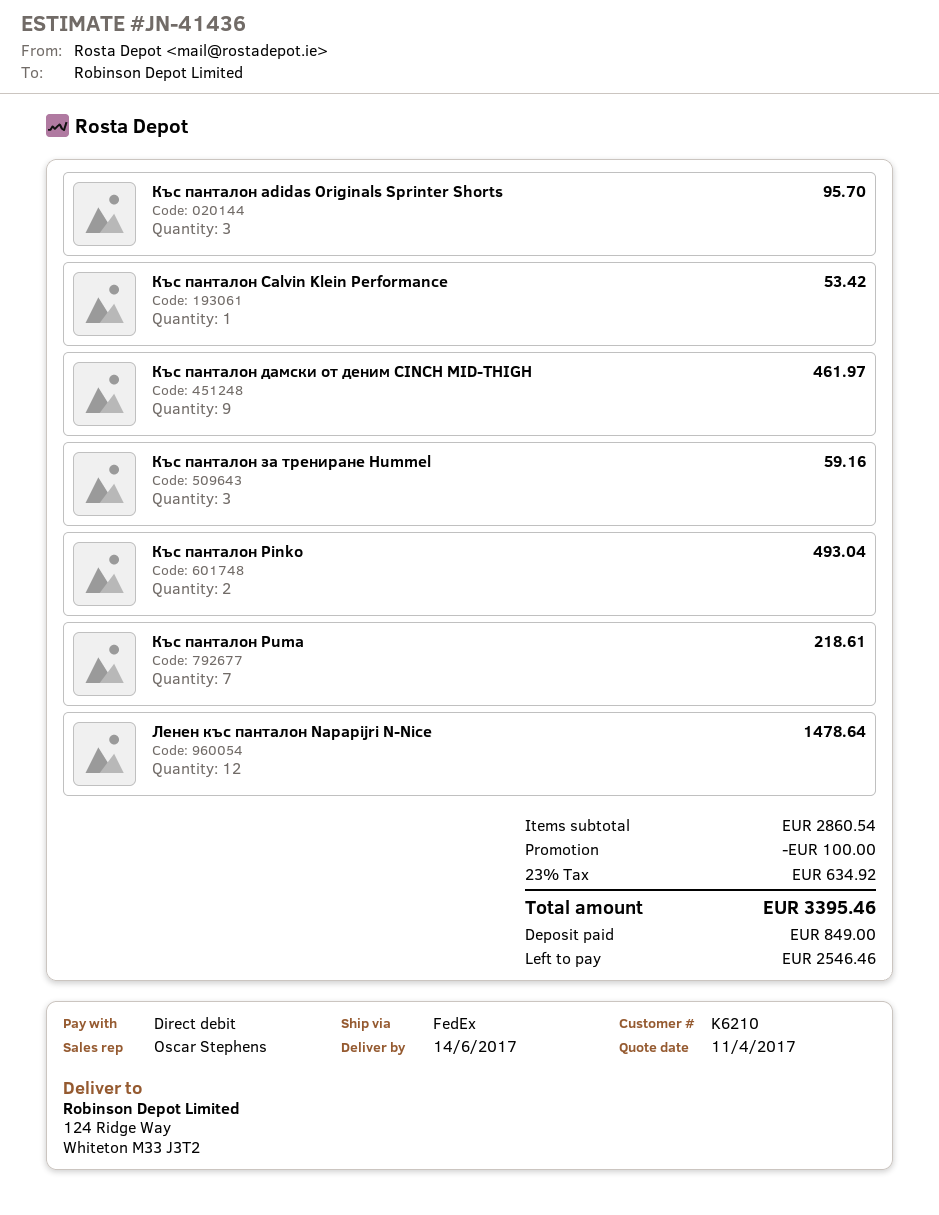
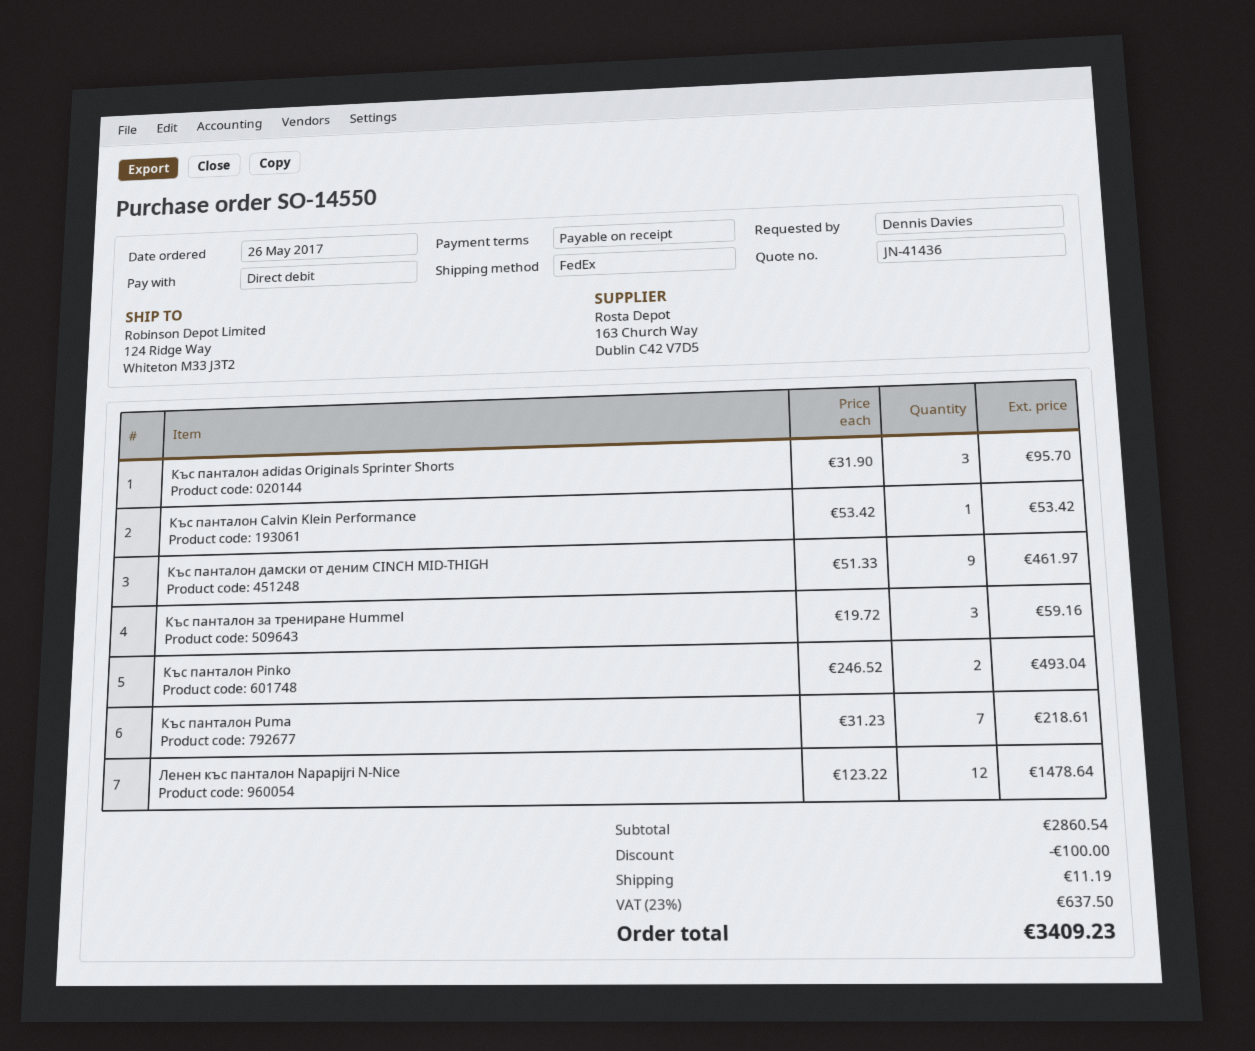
shipping: none -> 11.19
tax: 23% = 634.92 -> 23% = 637.50
total: 3395.46 -> 3409.23

